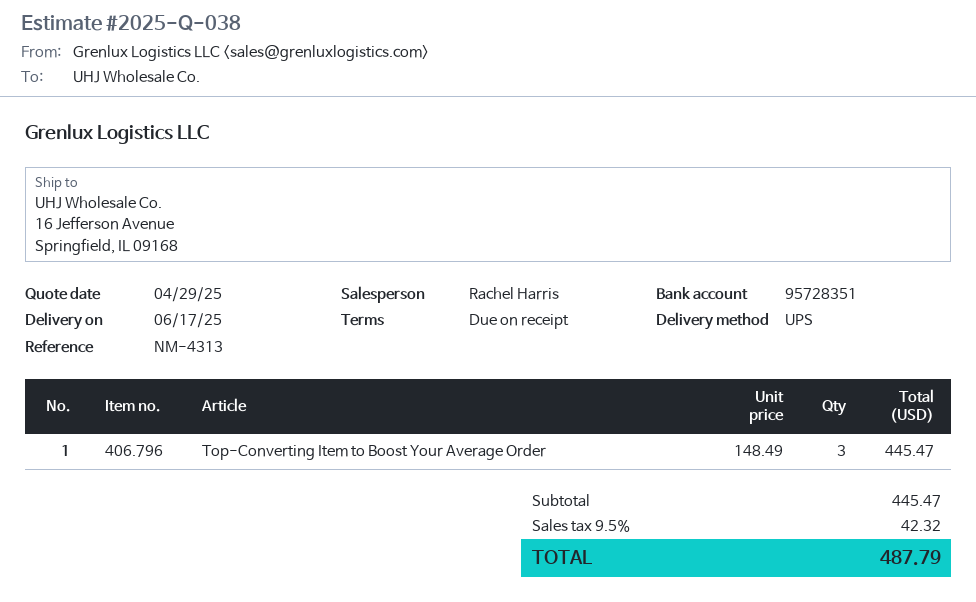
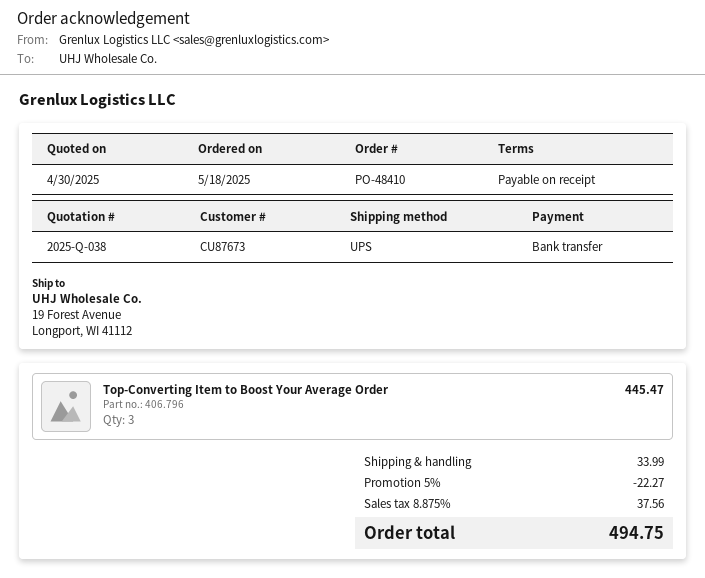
quote date: 2025-04-29 -> 2025-04-30
ship to: 16 Jefferson Avenue, Springfield, IL 09168 -> 19 Forest Avenue, Longport, WI 41112
discount: none -> 5% = 22.27
shipping: none -> 33.99
tax: 9.5% = 42.32 -> 8.875% = 37.56
total: 487.79 -> 494.75

